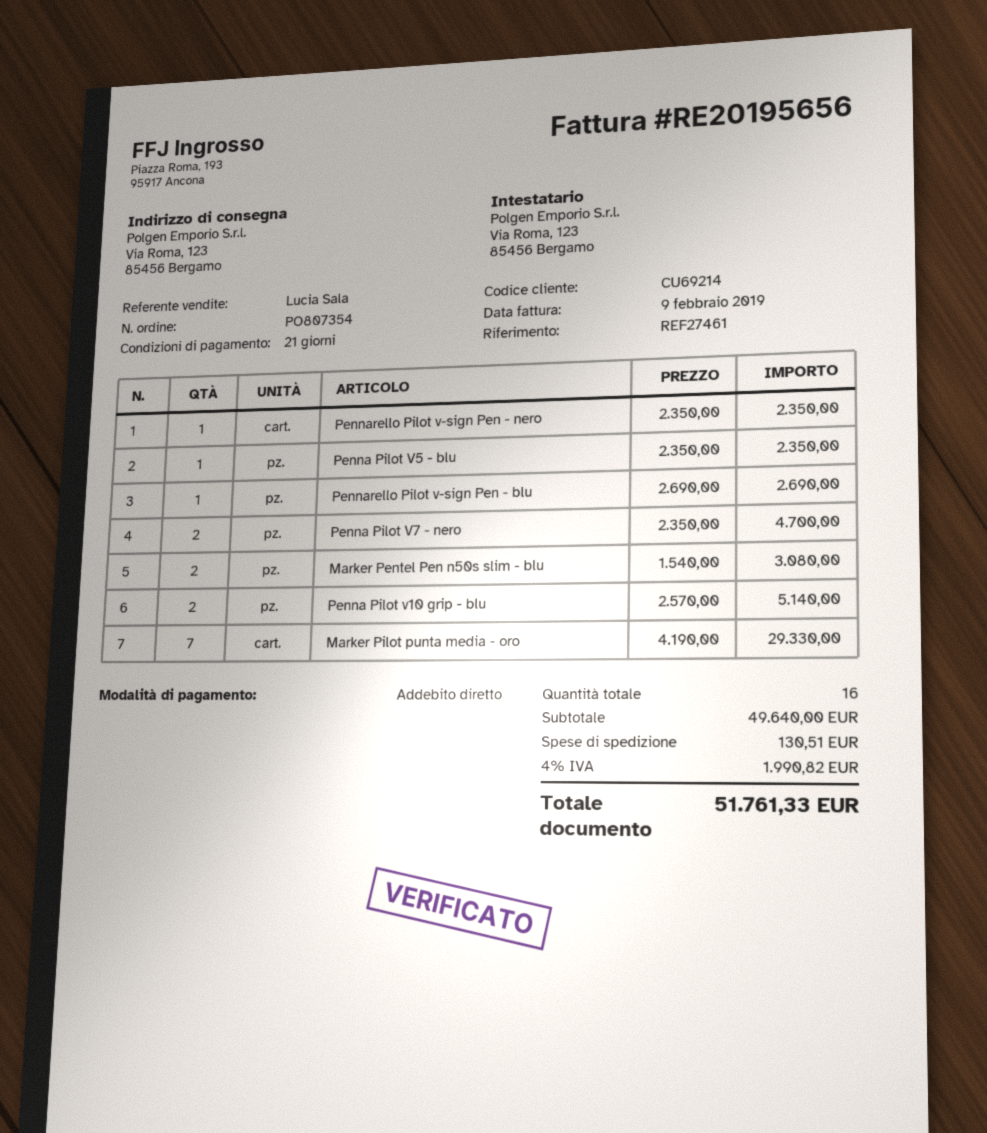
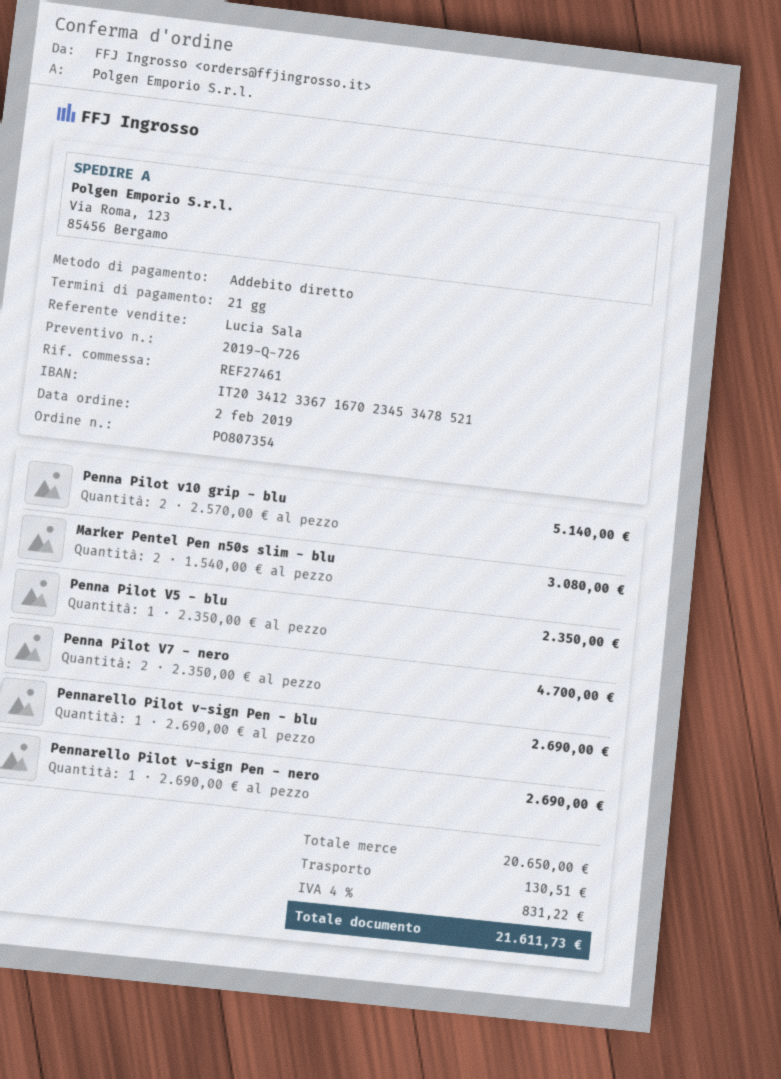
Pennarello Pilot v-sign Pen - nero: 1 x 2350.00 = 2350.00 -> 1 x 2690.00 = 2690.00
Marker Pilot punta media - oro: 7 x 4190.00 = 29330.00 -> none
subtotal: 49640.00 -> 20650.00
tax: 4% = 1990.82 -> 4% = 831.22
total: 51761.33 -> 21611.73

